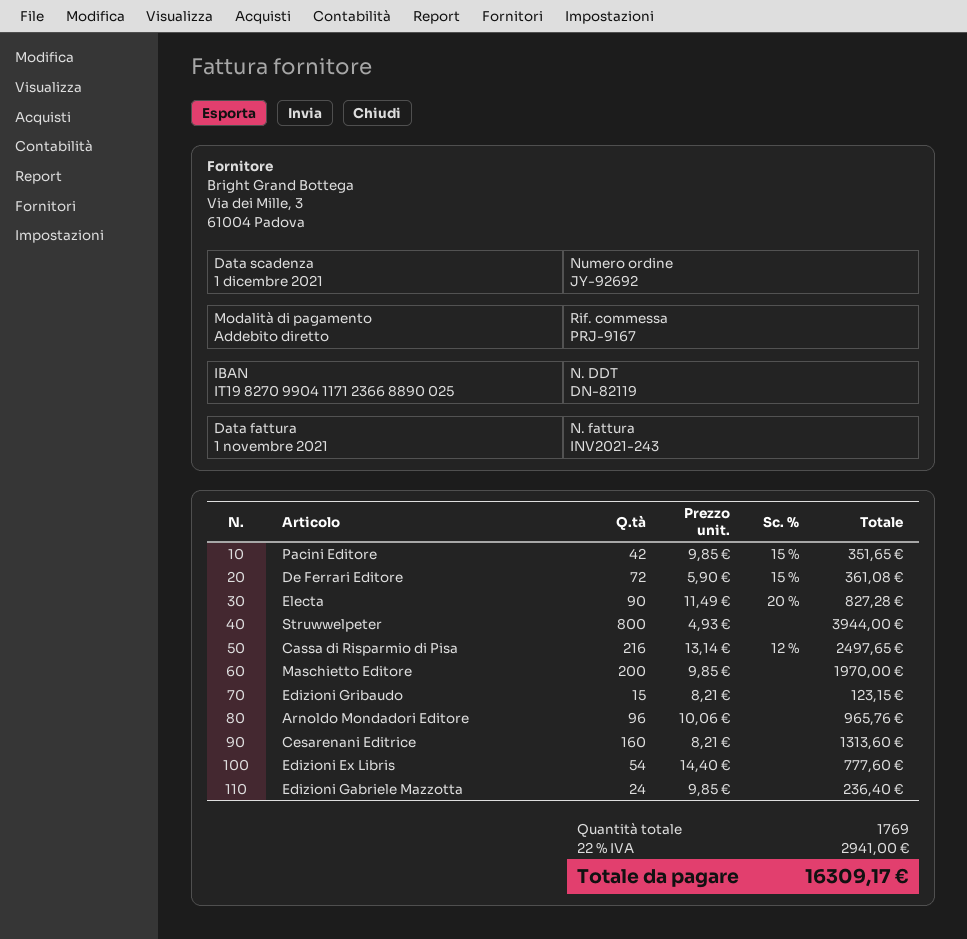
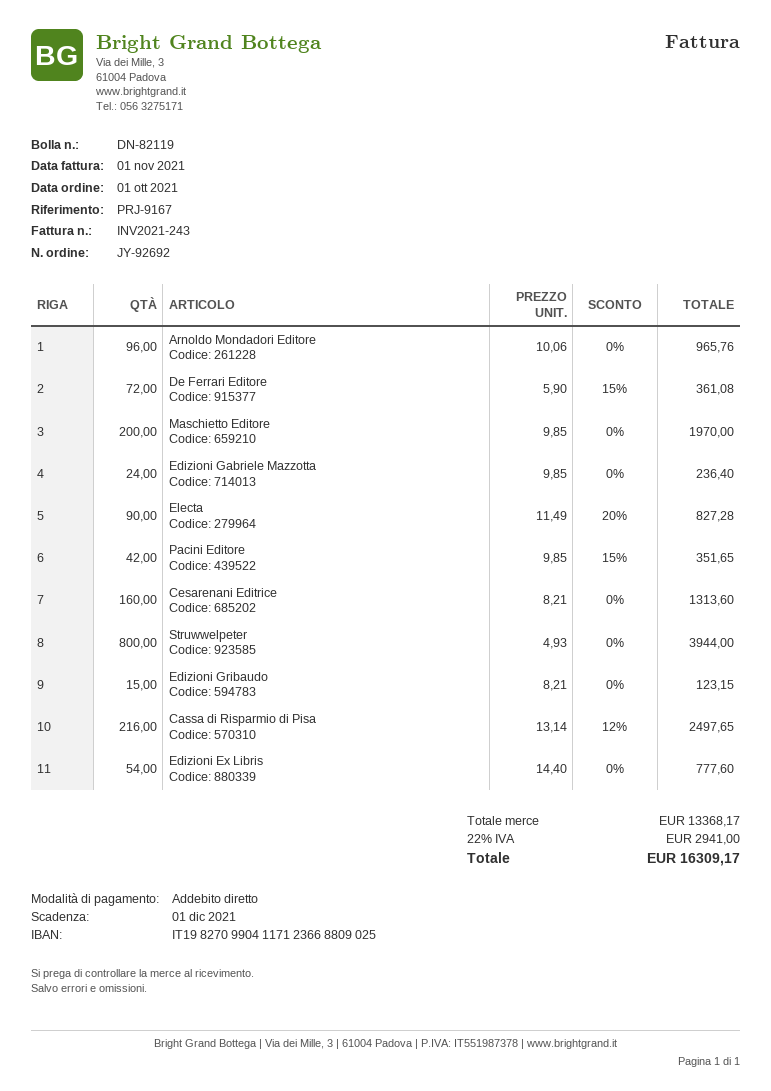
bank account: IT1982709904117123668890025 -> IT1982709904117123668809025

